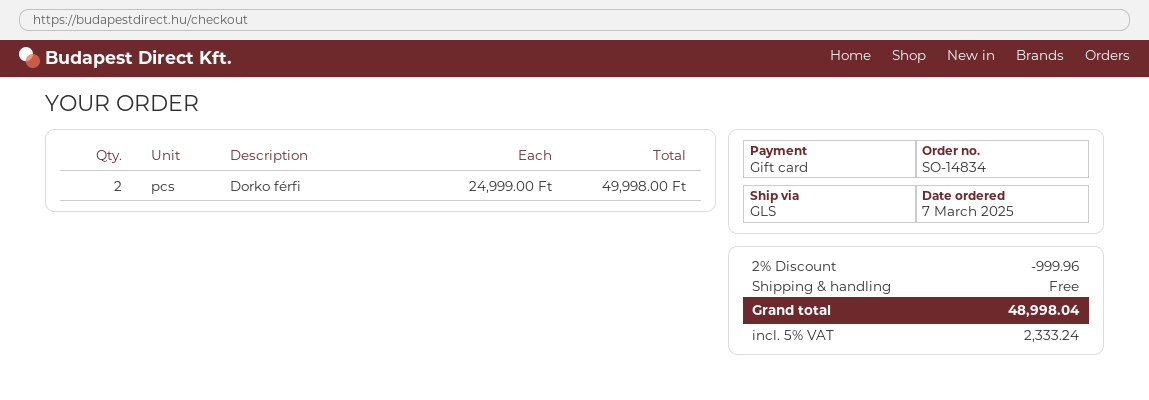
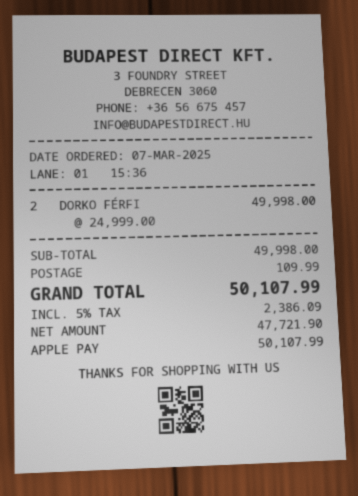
payment method: gift card -> Apple Pay
discount: 2% = 999.96 -> none
shipping: 0.00 -> 109.99
tax: 5% = 2333.24 -> 5% = 2386.09
total: 48998.04 -> 50107.99

